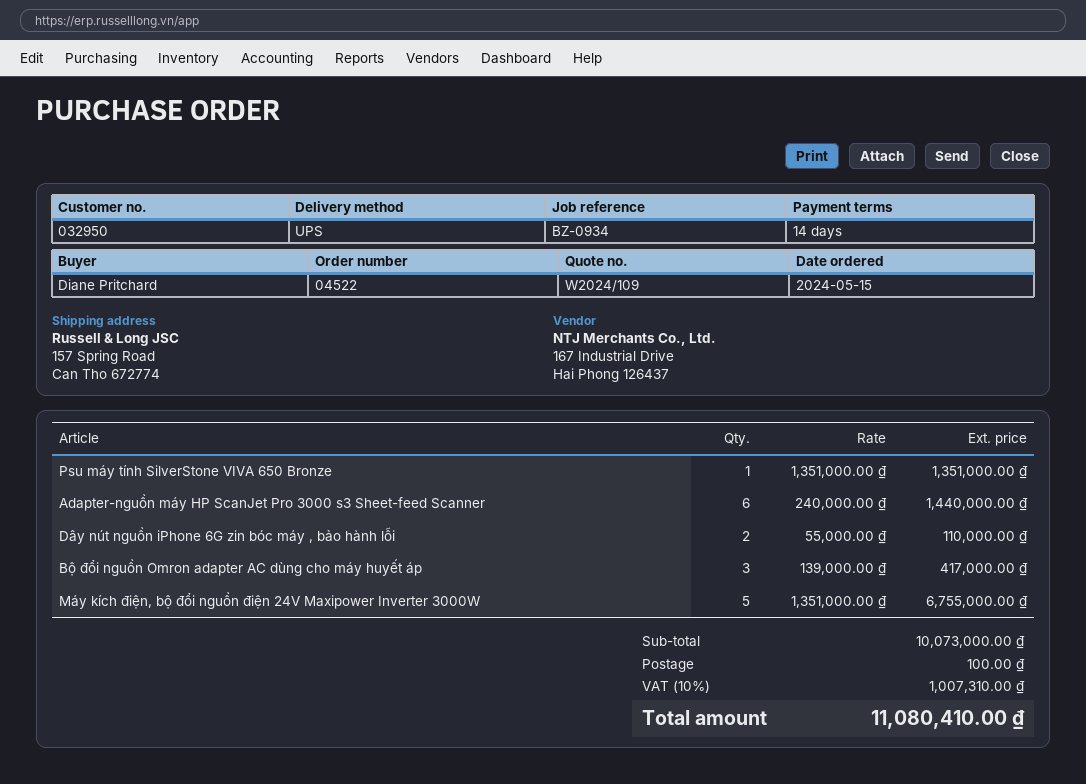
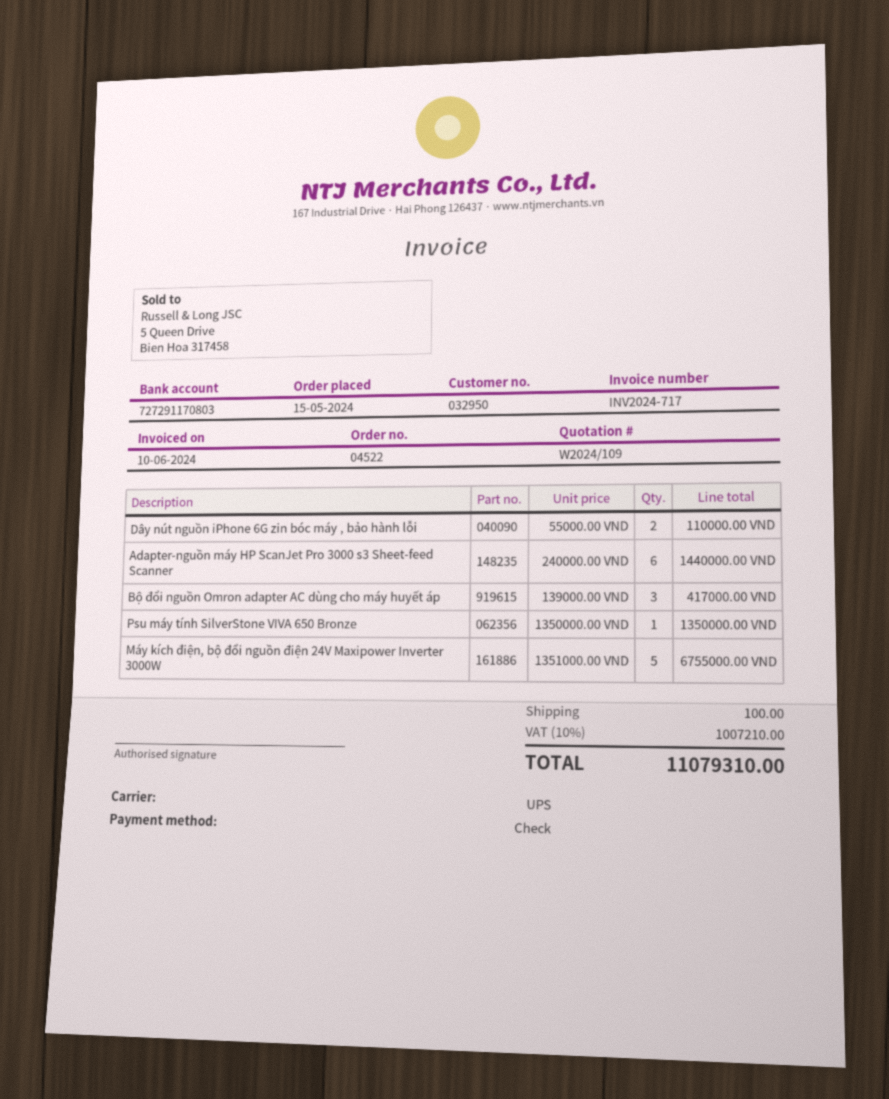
Psu máy tính SilverStone VIVA 650 Bronze: 1 x 1351000.00 = 1351000.00 -> 1 x 1350000.00 = 1350000.00
tax: 10% = 1007310.00 -> 10% = 1007210.00
total: 11080410.00 -> 11079310.00

